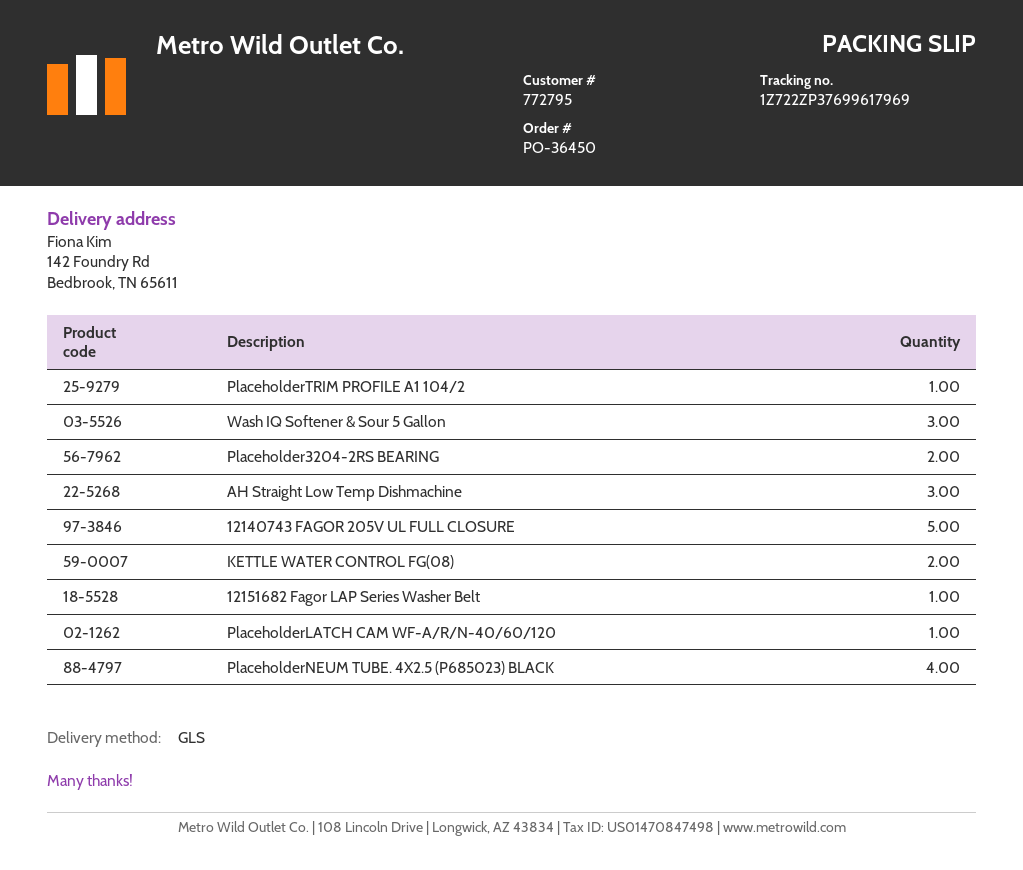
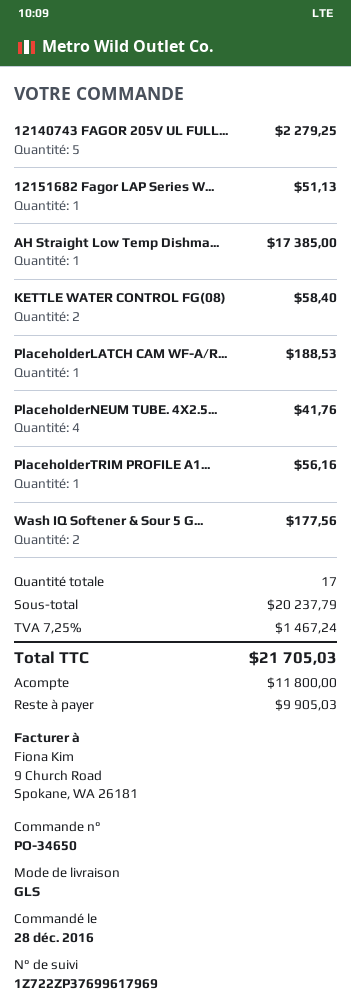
order number: PO-36450 -> PO-34650
Wash IQ Softener & Sour 5 Gallon: 3 -> 2
Placeholder3204-2RS BEARING: 2 -> none
AH Straight Low Temp Dishmachine: 3 -> 1

